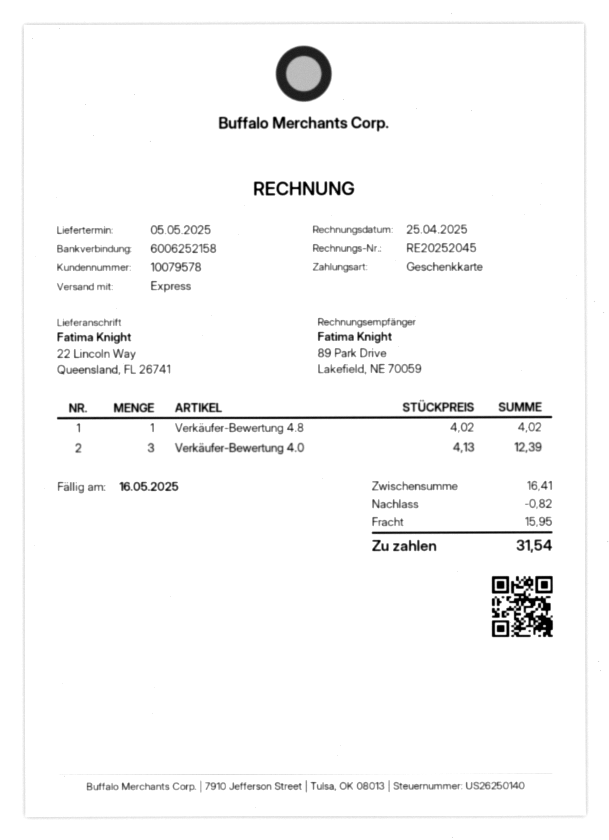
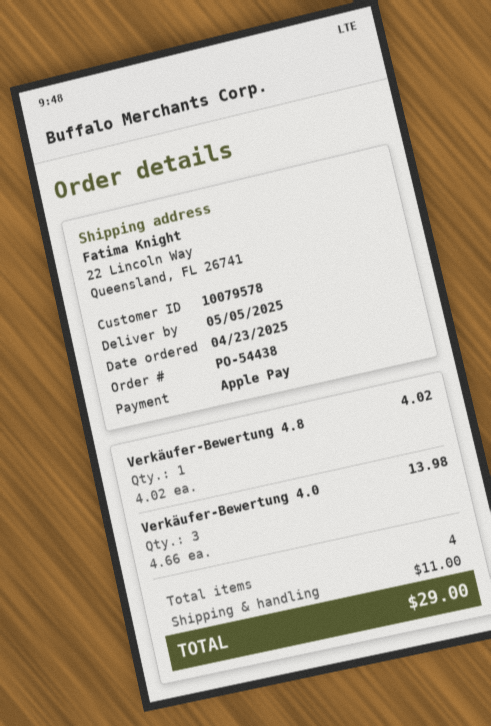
payment method: gift card -> Apple Pay
Verkäufer-Bewertung 4.0: 3 x 4.13 = 12.39 -> 3 x 4.66 = 13.98
discount: 0.82 -> none
shipping: 15.95 -> 11.00
total: 31.54 -> 29.00

